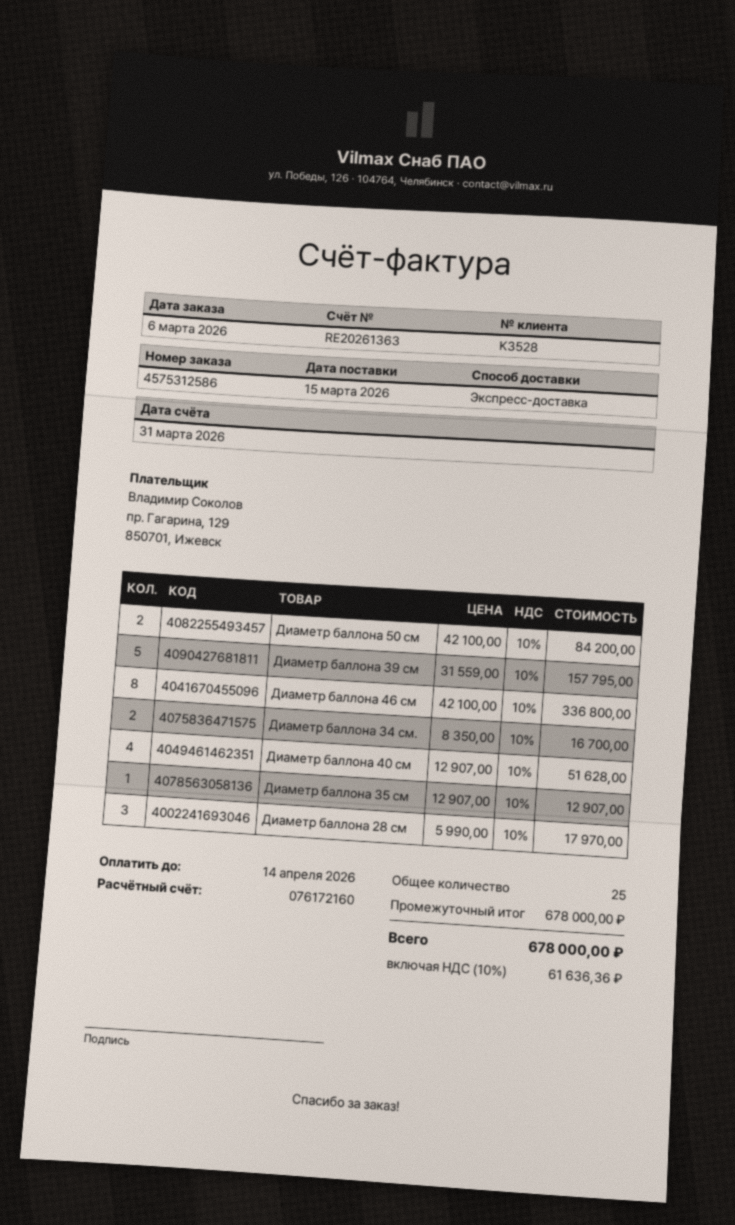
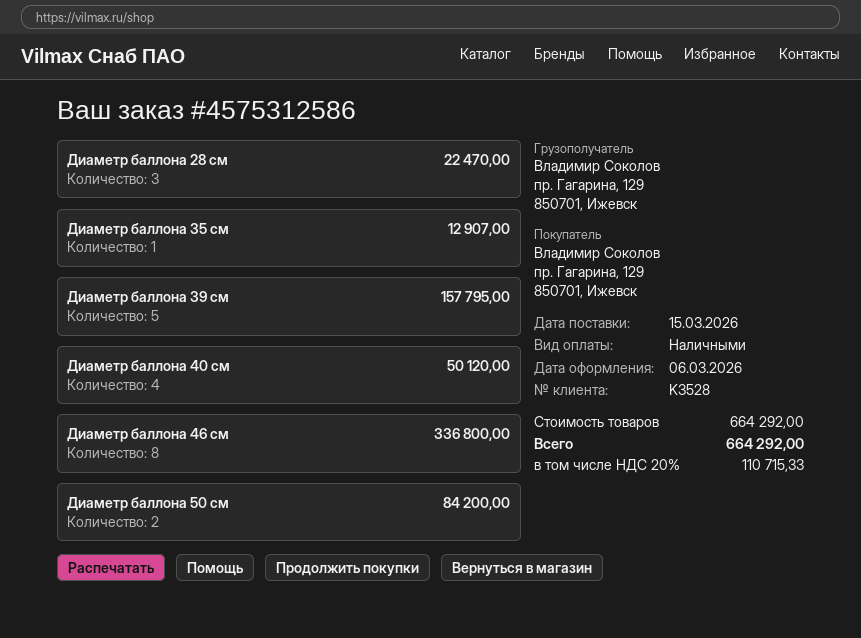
Диаметр баллона 34 см.: 2 for 16700.00 -> none
Диаметр баллона 40 см: 4 for 51628.00 -> 4 for 50120.00
Диаметр баллона 28 см: 3 for 17970.00 -> 3 for 22470.00
subtotal: 678000.00 -> 664292.00
tax: 10% = 61636.36 -> 20% = 110715.33
total: 678000.00 -> 664292.00

